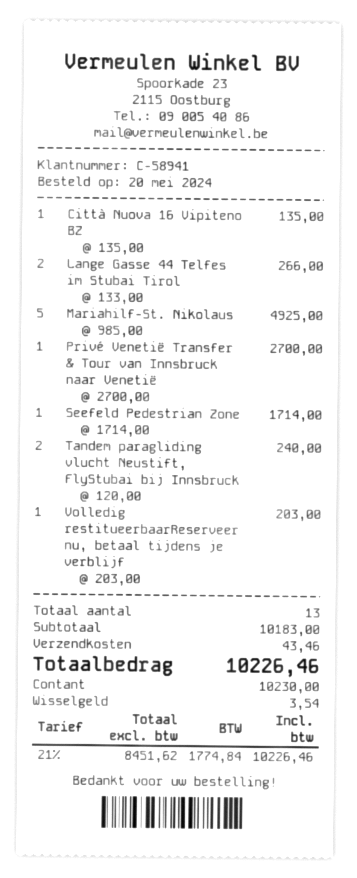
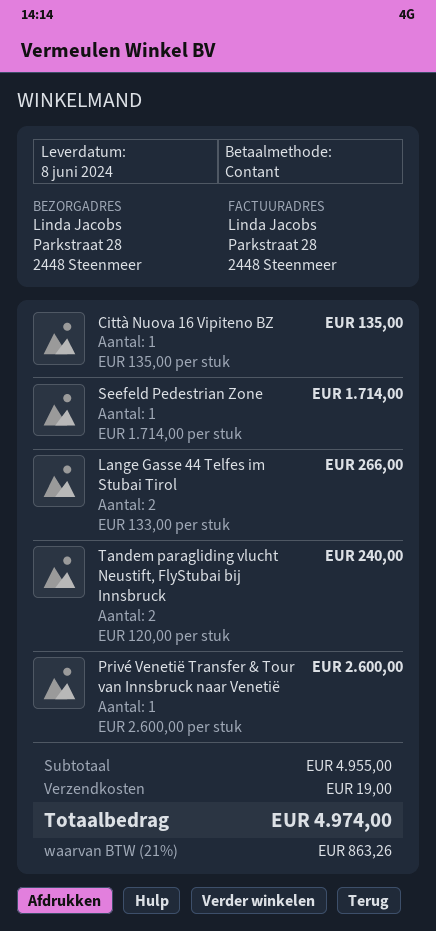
Mariahilf-St. Nikolaus: 5 x 985.00 = 4925.00 -> none
Privé Venetië Transfer & Tour van Innsbruck naar Venetië: 1 x 2700.00 = 2700.00 -> 1 x 2600.00 = 2600.00
Volledig restitueerbaarReserveer nu, betaal tijdens je verblijf: 1 x 203.00 = 203.00 -> none
subtotal: 10183.00 -> 4955.00
shipping: 43.46 -> 19.00
tax: 21% = 1774.84 -> 21% = 863.26
total: 10226.46 -> 4974.00

